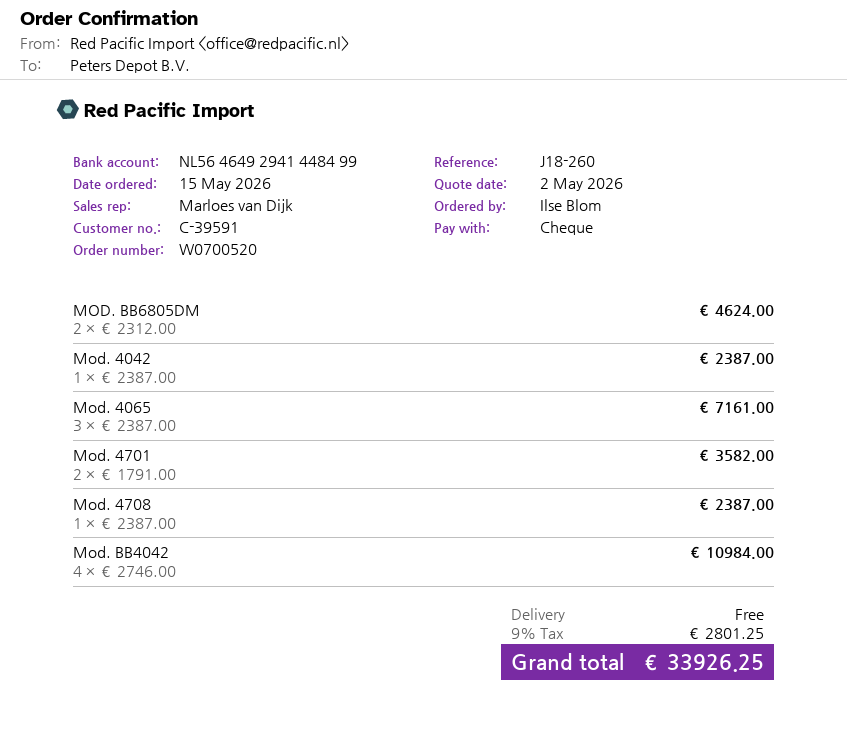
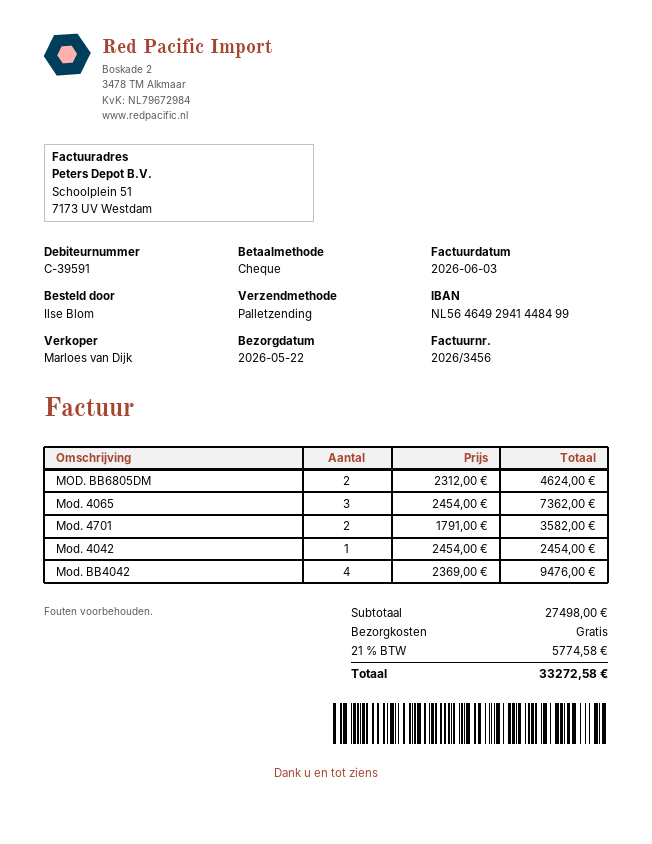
Mod. 4042: 1 x 2387.00 = 2387.00 -> 1 x 2454.00 = 2454.00
Mod. 4065: 3 x 2387.00 = 7161.00 -> 3 x 2454.00 = 7362.00
Mod. 4708: 1 x 2387.00 = 2387.00 -> none
Mod. BB4042: 4 x 2746.00 = 10984.00 -> 4 x 2369.00 = 9476.00
tax: 9% = 2801.25 -> 21% = 5774.58
total: 33926.25 -> 33272.58

